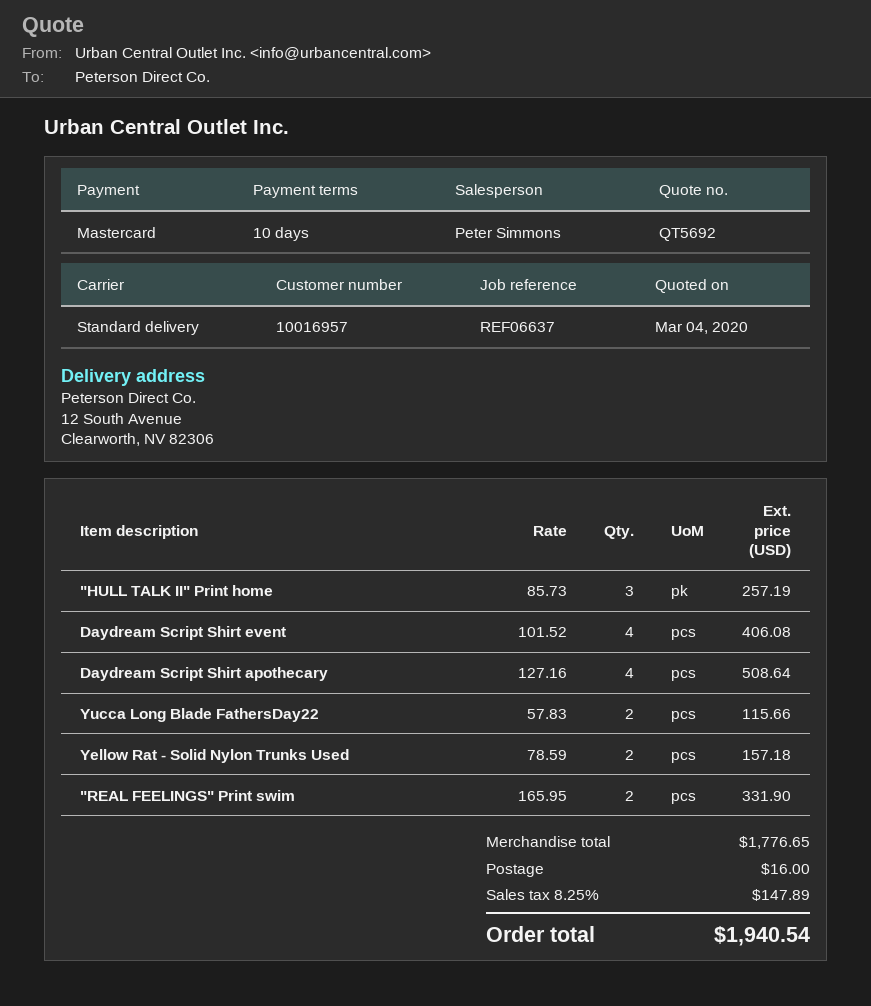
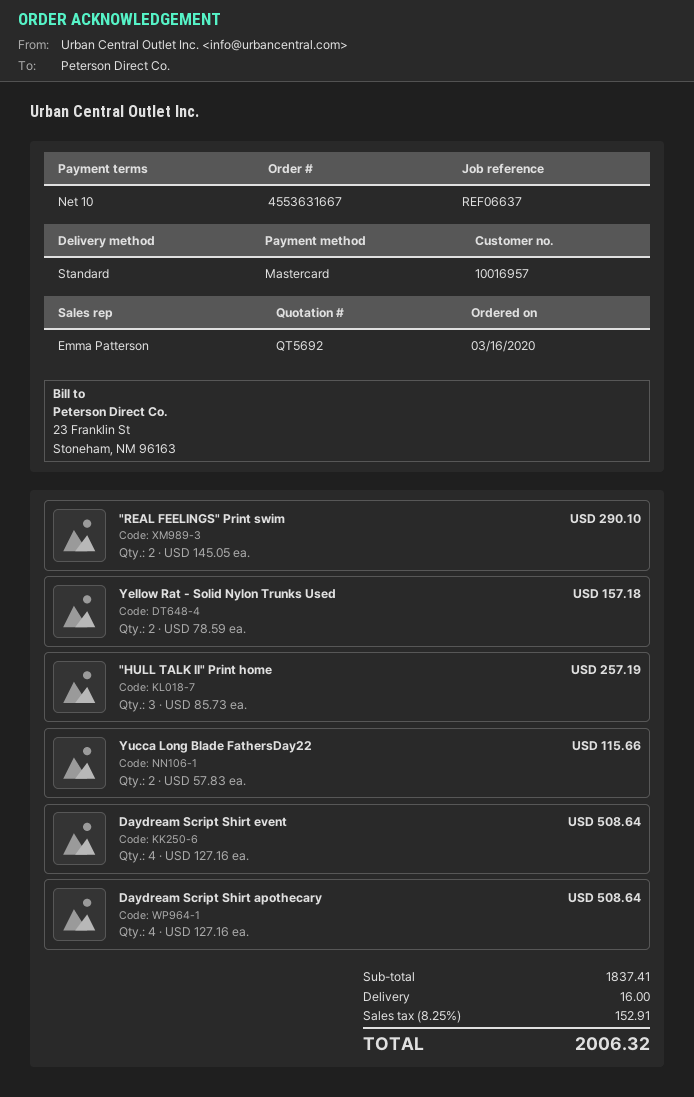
sales rep: Peter Simmons -> Emma Patterson
Daydream Script Shirt event: 4 x 101.52 = 406.08 -> 4 x 127.16 = 508.64
"REAL FEELINGS" Print swim: 2 x 165.95 = 331.90 -> 2 x 145.05 = 290.10
subtotal: 1776.65 -> 1837.41
tax: 8.25% = 147.89 -> 8.25% = 152.91
total: 1940.54 -> 2006.32

